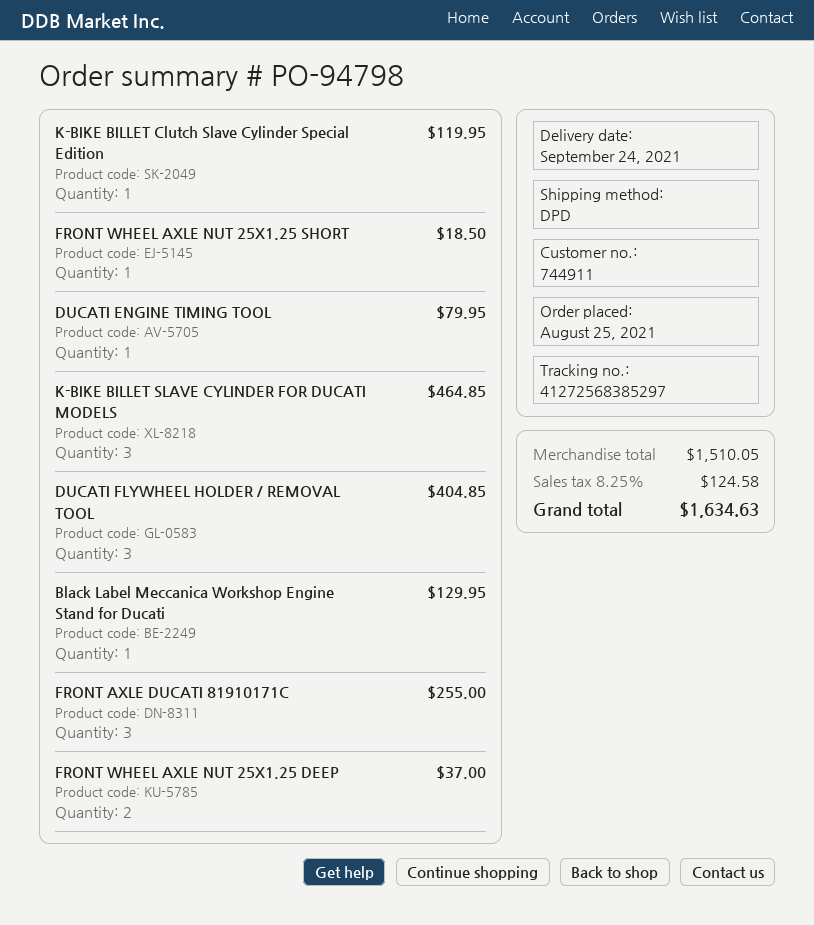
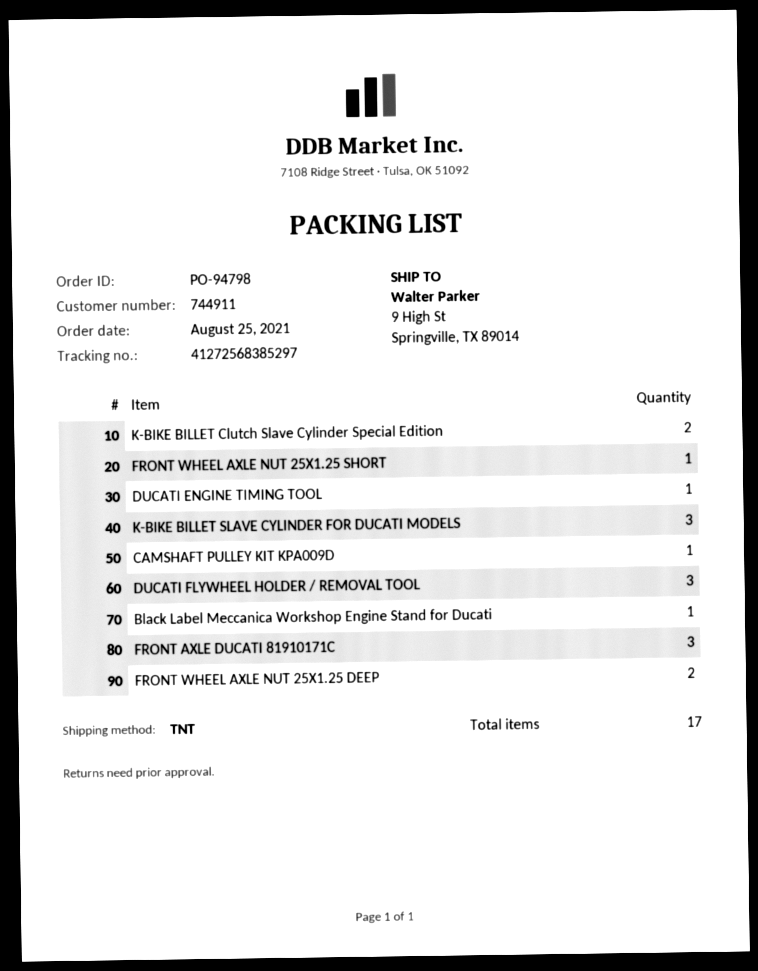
shipping method: DPD -> TNT
K-BIKE BILLET Clutch Slave Cylinder Special Edition: 1 -> 2
CAMSHAFT PULLEY KIT KPA009D: none -> 1

